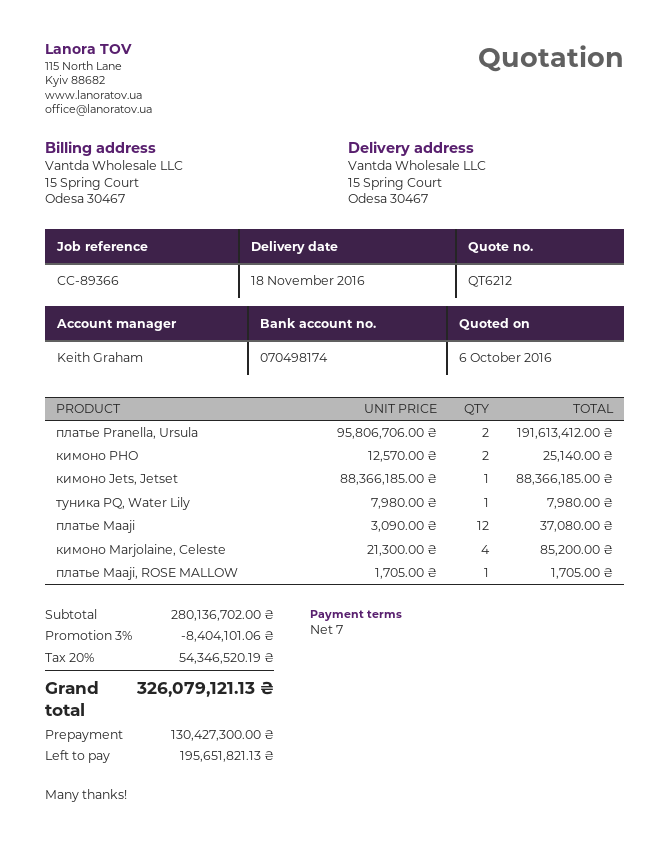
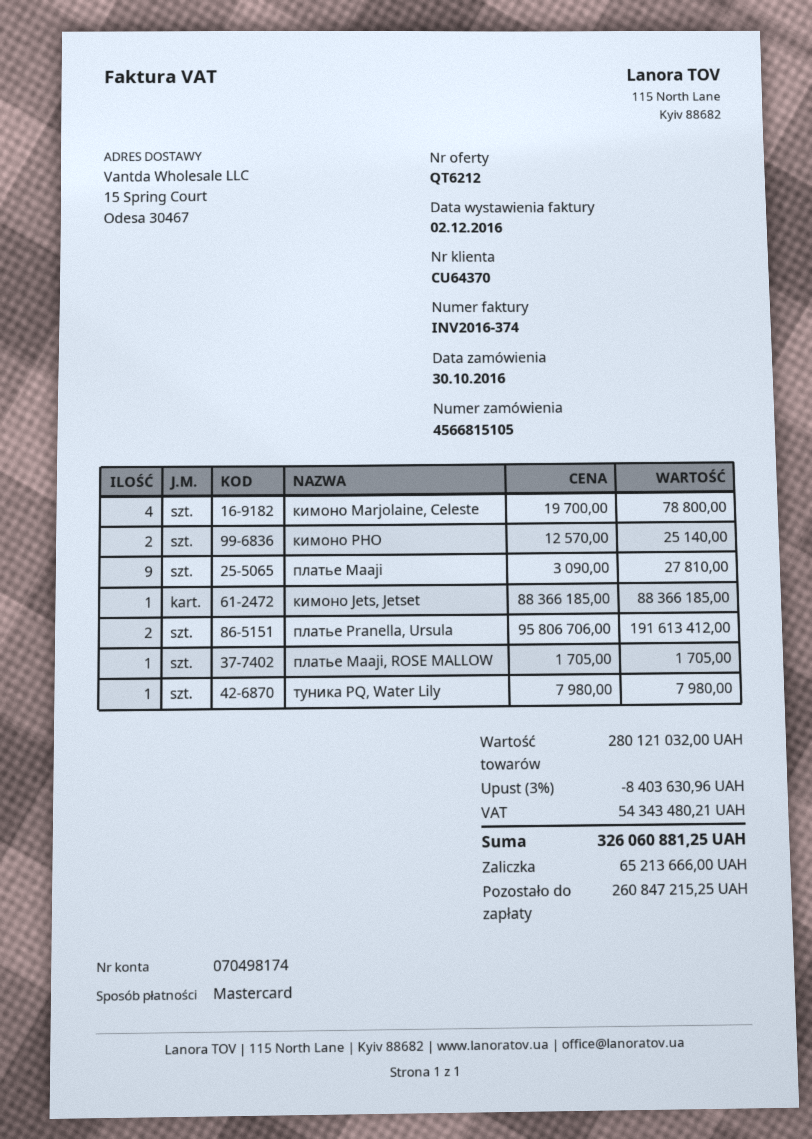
платье Maaji: 12 x 3090.00 = 37080.00 -> 9 x 3090.00 = 27810.00
кимоно Marjolaine, Celeste: 4 x 21300.00 = 85200.00 -> 4 x 19700.00 = 78800.00
subtotal: 280136702.00 -> 280121032.00
discount: 3% = 8404101.06 -> 3% = 8403630.96
tax: 54346520.19 -> 54343480.21
total: 326079121.13 -> 326060881.25
deposit: 130427300.00 -> 65213666.00
balance: 195651821.13 -> 260847215.25

